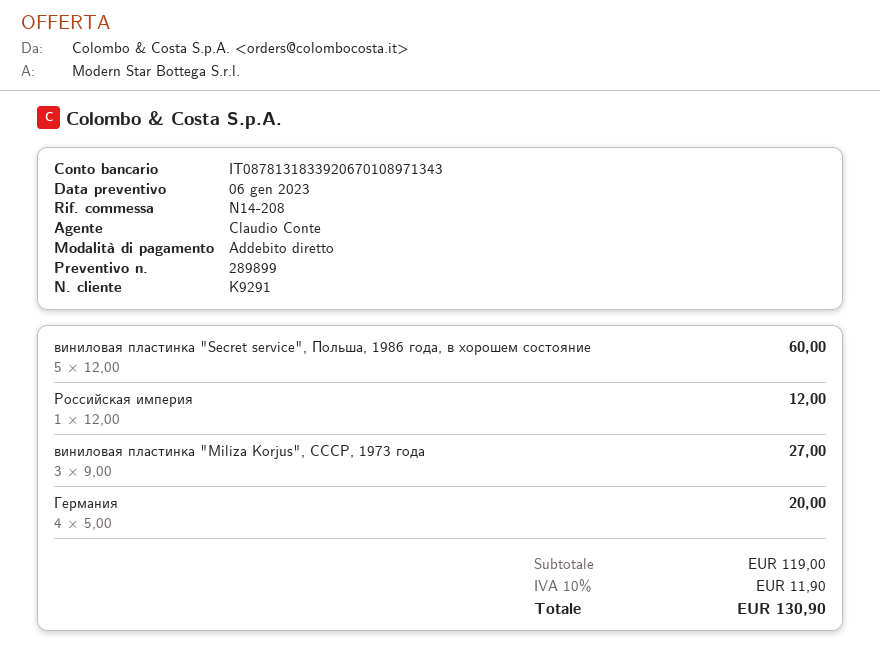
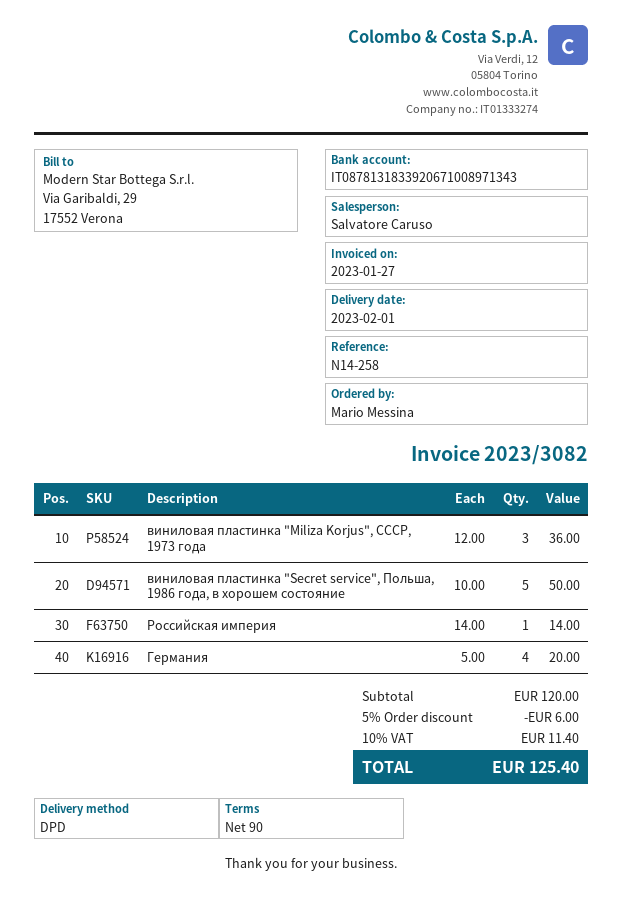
reference: N14-208 -> N14-258
sales rep: Claudio Conte -> Salvatore Caruso
bank account: IT0878131833920670108971343 -> IT0878131833920671008971343
виниловая пластинка "Secret service", Польша, 1986 года, в хорошем состояние: 5 x 12.00 = 60.00 -> 5 x 10.00 = 50.00
Российская империя: 1 x 12.00 = 12.00 -> 1 x 14.00 = 14.00
виниловая пластинка "Miliza Korjus", СССР, 1973 года: 3 x 9.00 = 27.00 -> 3 x 12.00 = 36.00
subtotal: 119.00 -> 120.00
discount: none -> 5% = 6.00
tax: 10% = 11.90 -> 10% = 11.40
total: 130.90 -> 125.40

